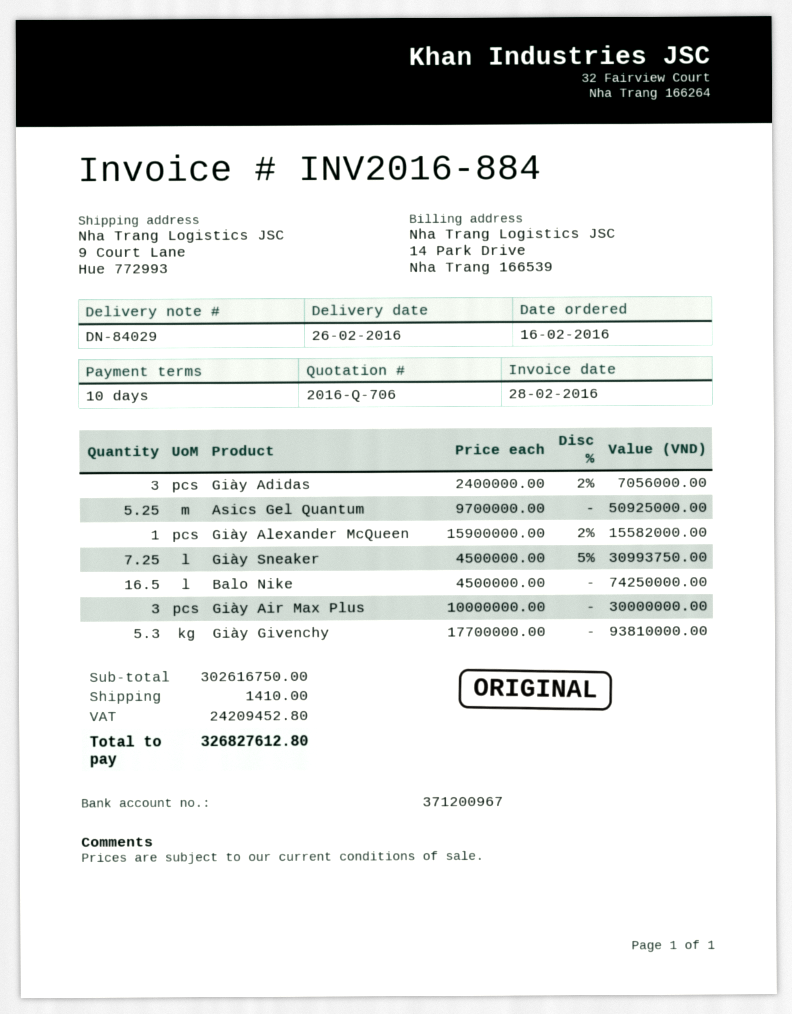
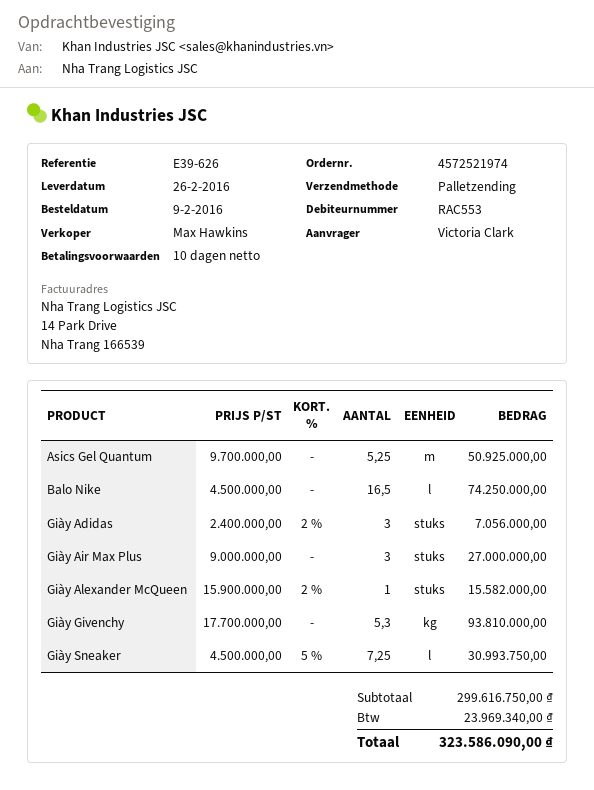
order date: 2016-02-16 -> 2016-02-09
Giày Air Max Plus: 3 x 10000000.00 = 30000000.00 -> 3 x 9000000.00 = 27000000.00
subtotal: 302616750.00 -> 299616750.00
shipping: 1410.00 -> none
tax: 24209452.80 -> 23969340.00
total: 326827612.80 -> 323586090.00

